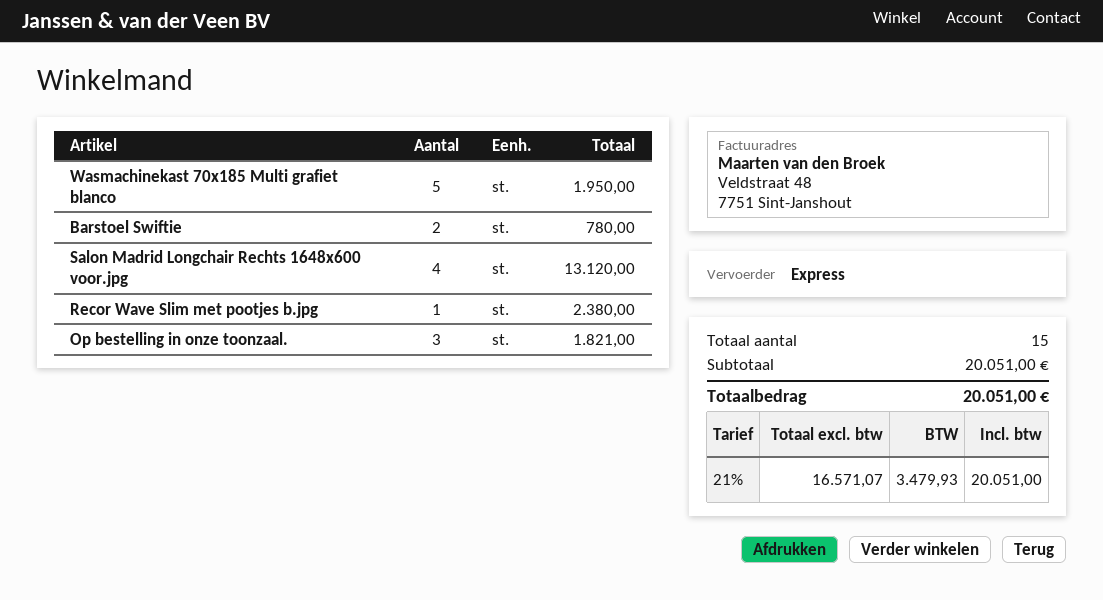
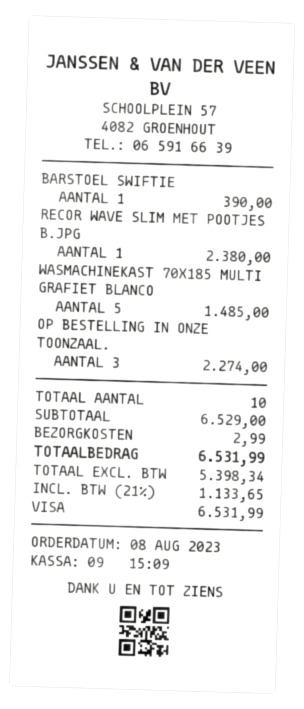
Wasmachinekast 70x185 Multi grafiet blanco: 5 for 1950.00 -> 5 for 1485.00
Barstoel Swiftie: 2 for 780.00 -> 1 for 390.00
Salon Madrid Longchair Rechts 1648x600 voor.jpg: 4 for 13120.00 -> none
Op bestelling in onze toonzaal.: 3 for 1821.00 -> 3 for 2274.00
total quantity: 15 -> 10
subtotal: 20051.00 -> 6529.00
shipping: none -> 2.99
net: 16571.07 -> 5398.34
tax: 21% = 3479.93 -> 21% = 1133.65
total: 20051.00 -> 6531.99

